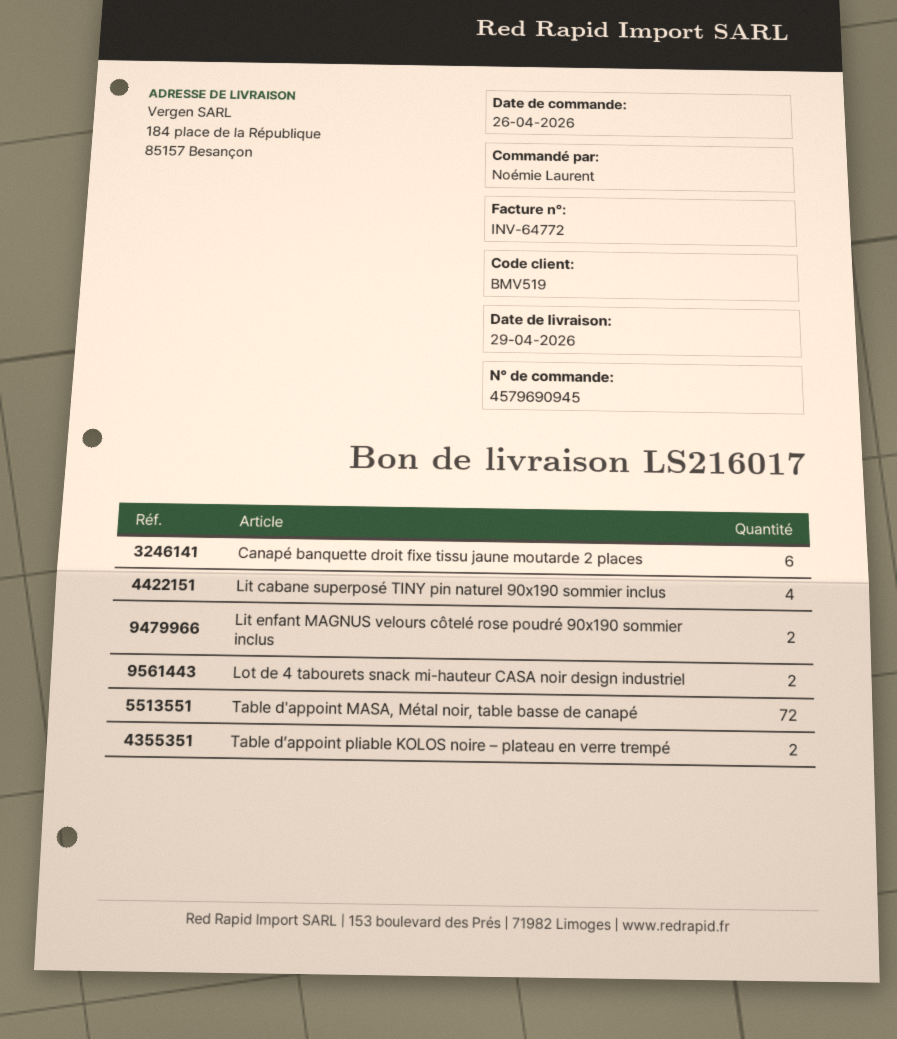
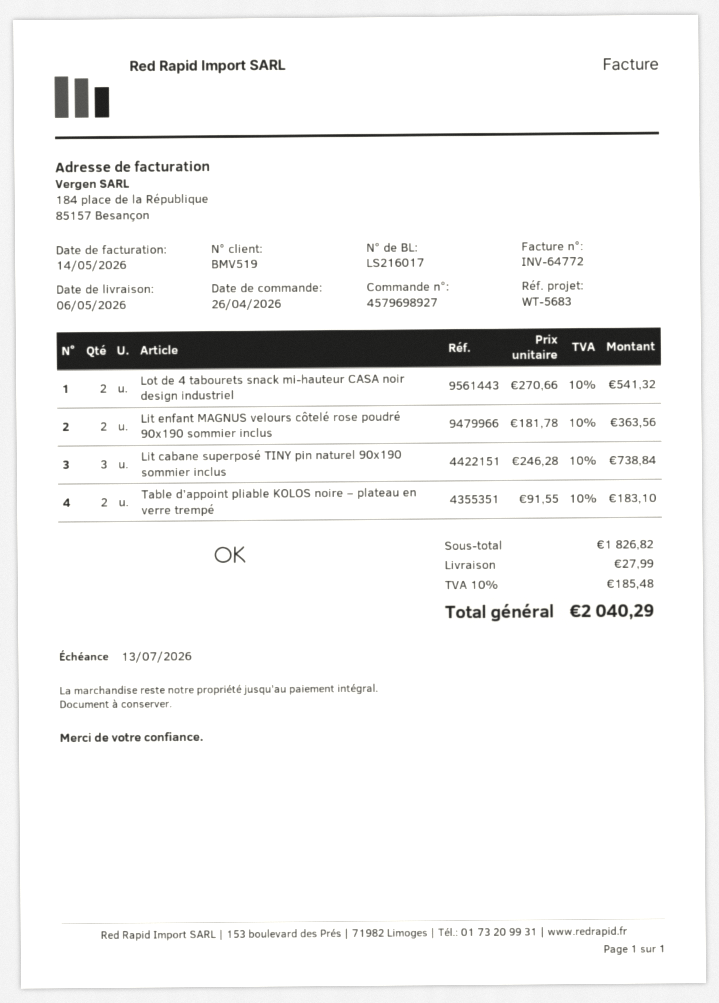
order number: 4579690945 -> 4579698927
delivery date: 2026-04-29 -> 2026-05-06
Canapé banquette droit fixe tissu jaune moutarde 2 places: 6 -> none
Lit cabane superposé TINY pin naturel 90x190 sommier inclus: 4 -> 3
Table d'appoint MASA, Métal noir, table basse de canapé: 72 -> none

